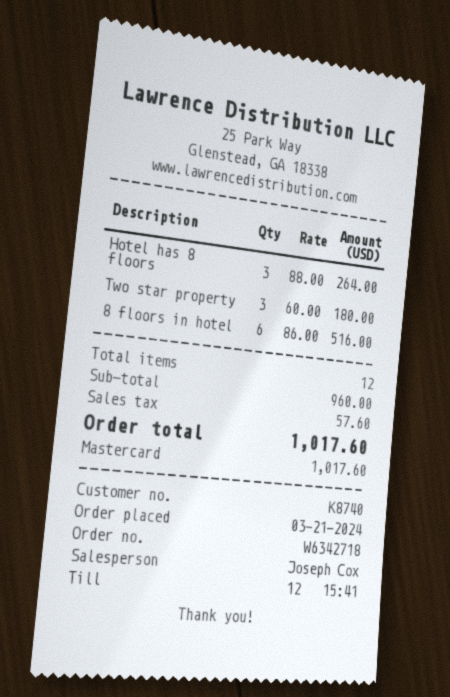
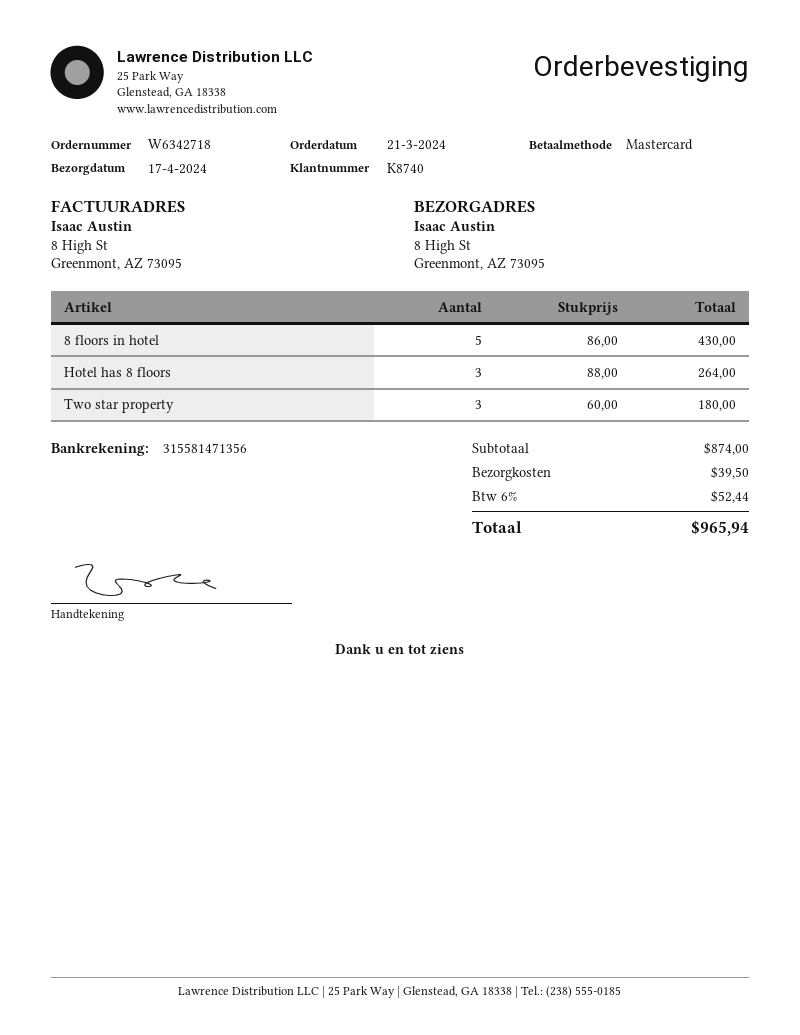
8 floors in hotel: 6 x 86.00 = 516.00 -> 5 x 86.00 = 430.00
subtotal: 960.00 -> 874.00
shipping: none -> 39.50
tax: 57.60 -> 52.44
total: 1017.60 -> 965.94

